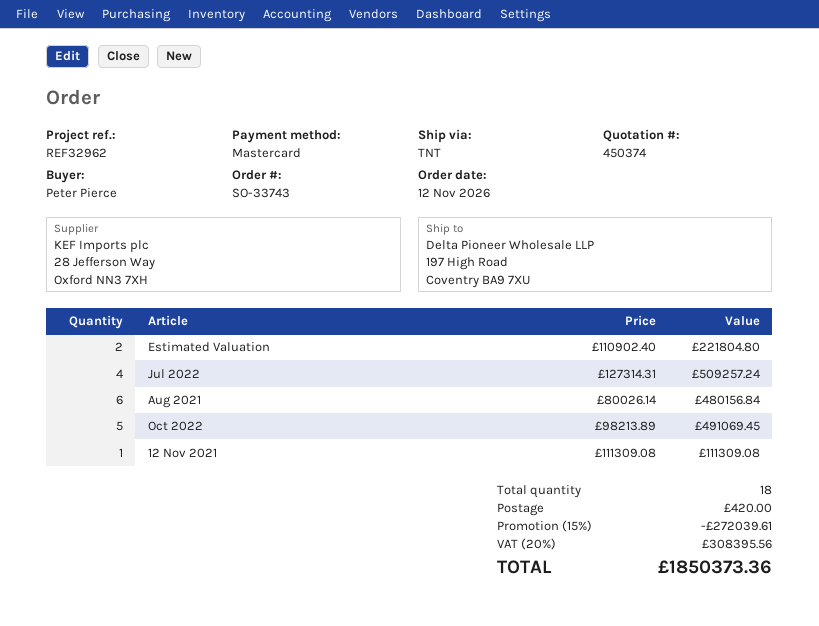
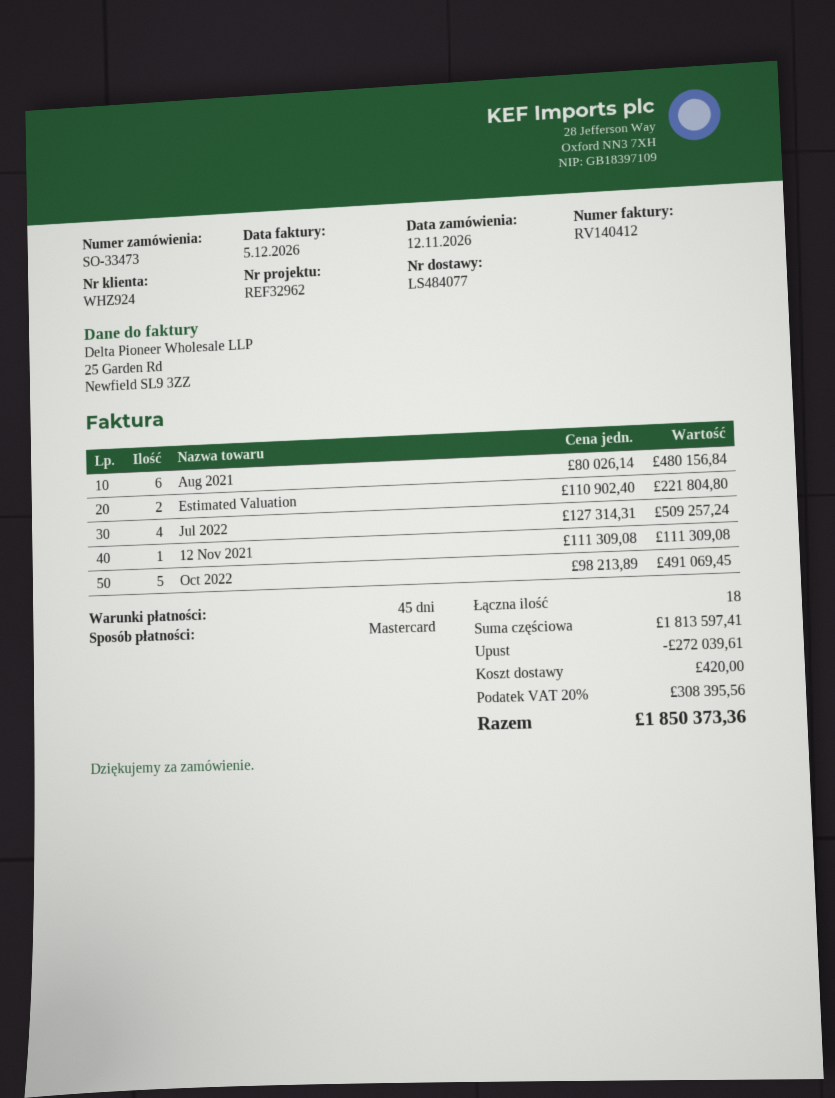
order number: SO-33743 -> SO-33473

